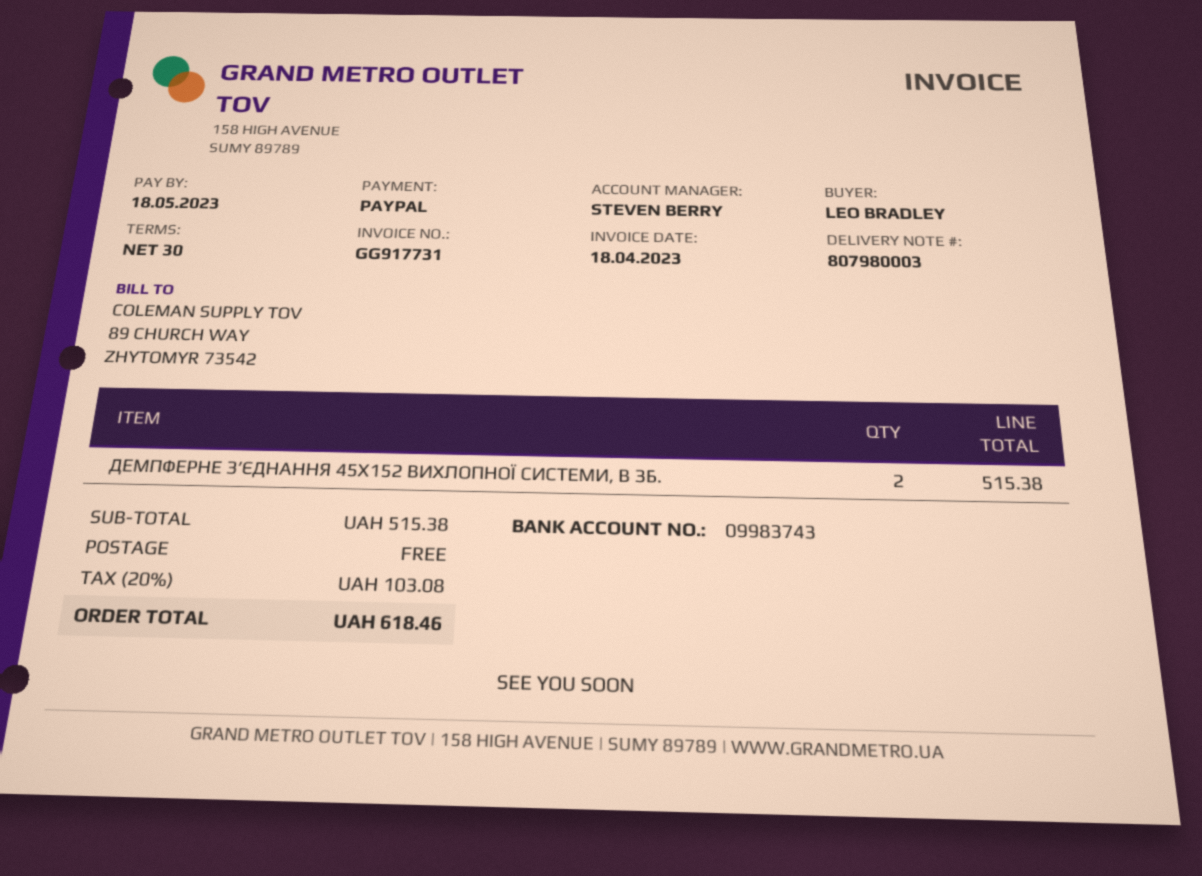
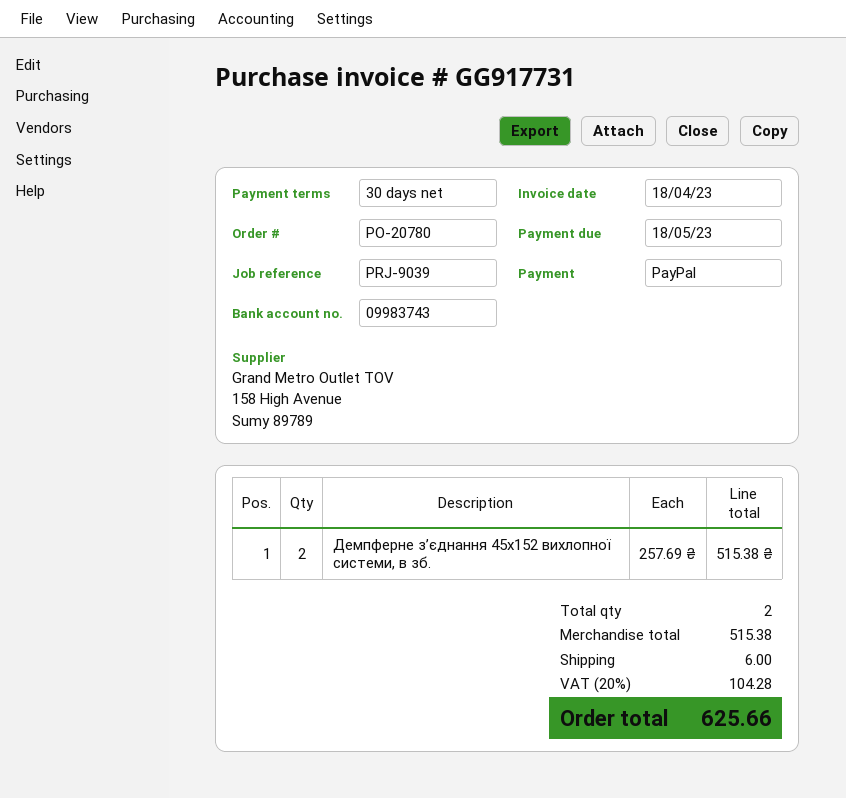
shipping: 0.00 -> 6.00
tax: 20% = 103.08 -> 20% = 104.28
total: 618.46 -> 625.66

